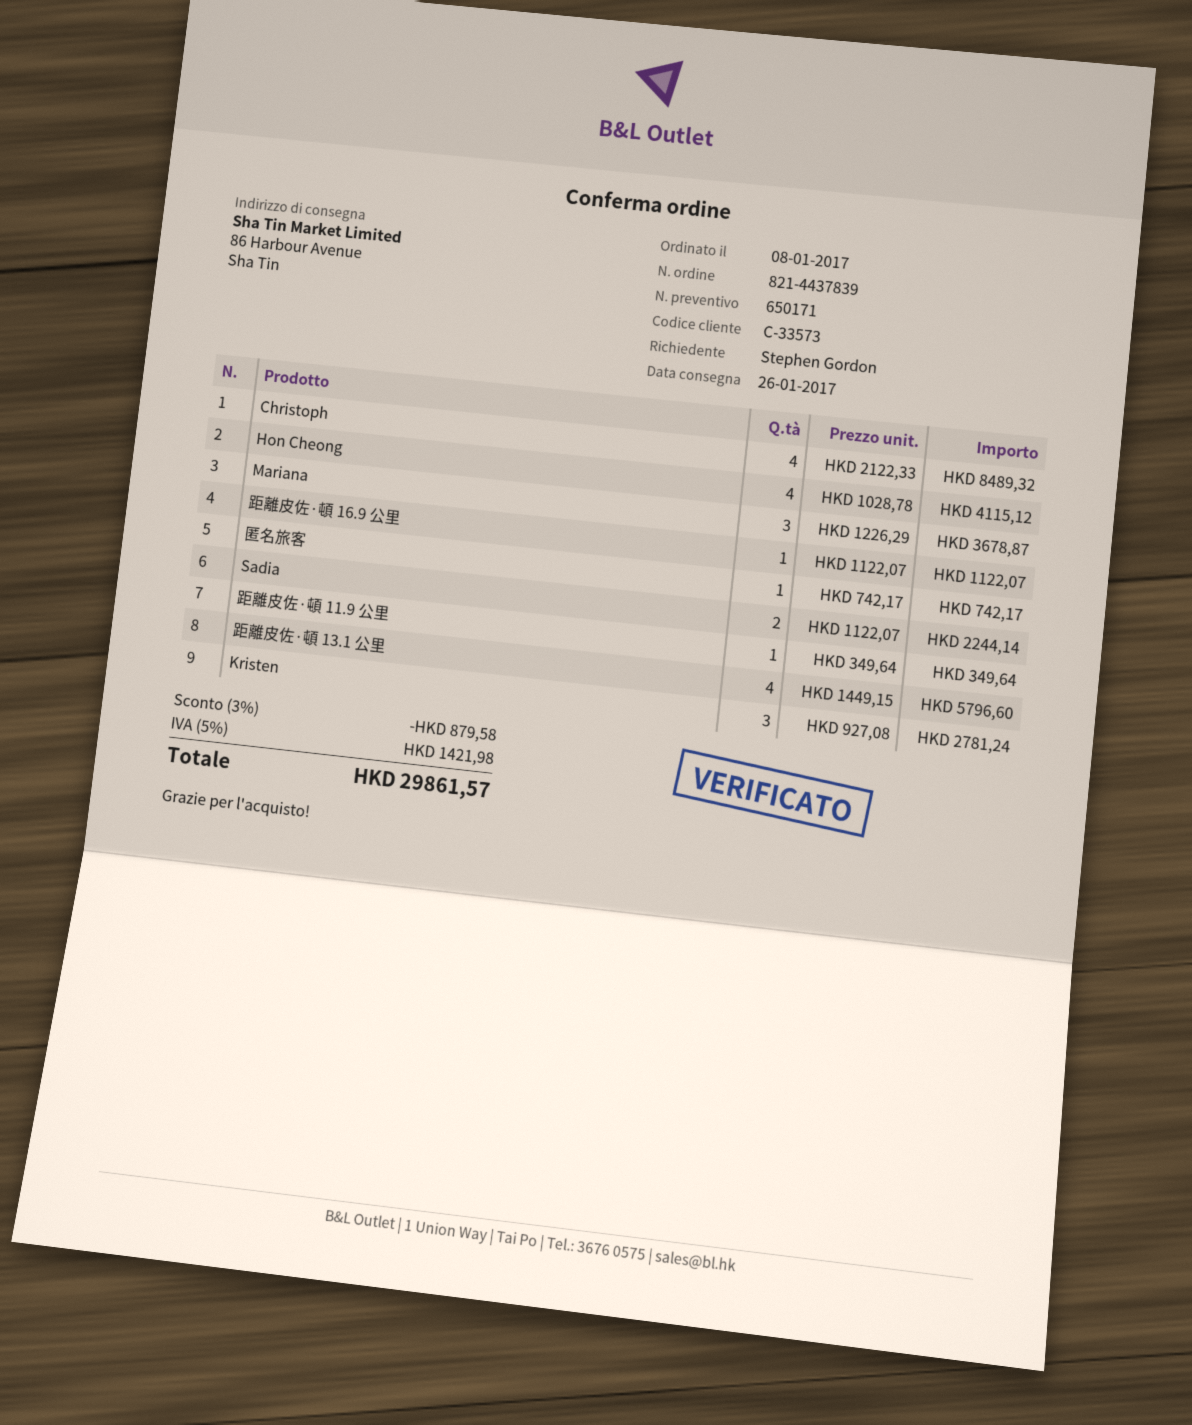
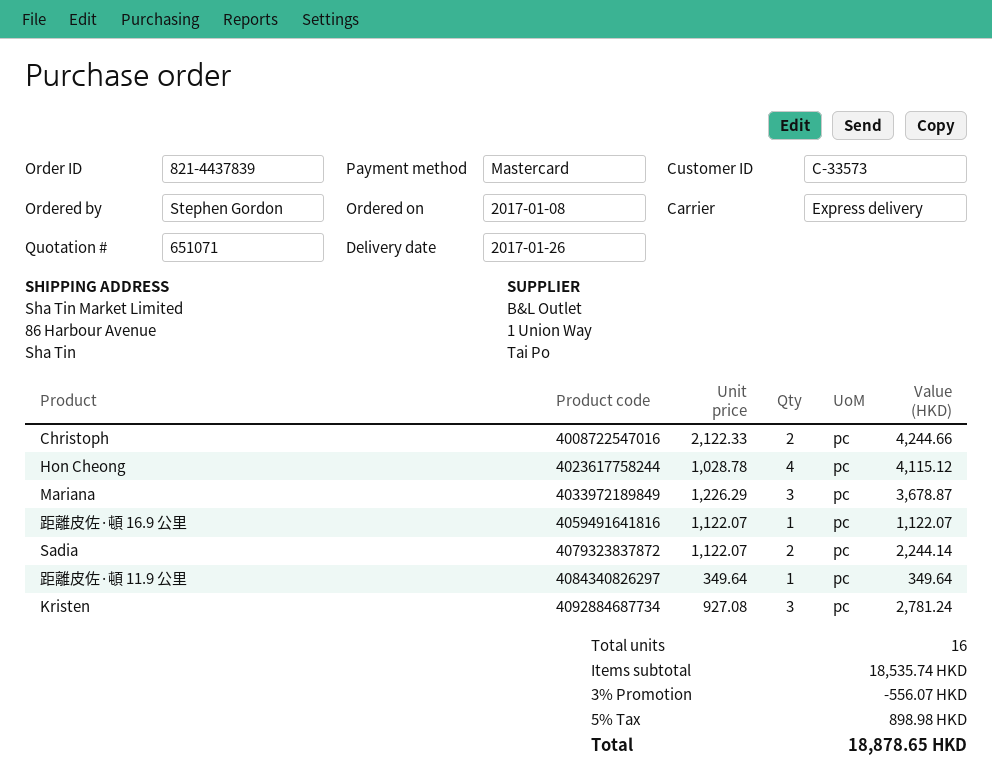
quote number: 650171 -> 651071
Christoph: 4 x 2122.33 = 8489.32 -> 2 x 2122.33 = 4244.66
匿名旅客: 1 x 742.17 = 742.17 -> none
距離皮佐·頓 13.1 公里: 4 x 1449.15 = 5796.60 -> none
discount: 3% = 879.58 -> 3% = 556.07
tax: 5% = 1421.98 -> 5% = 898.98
total: 29861.57 -> 18878.65

